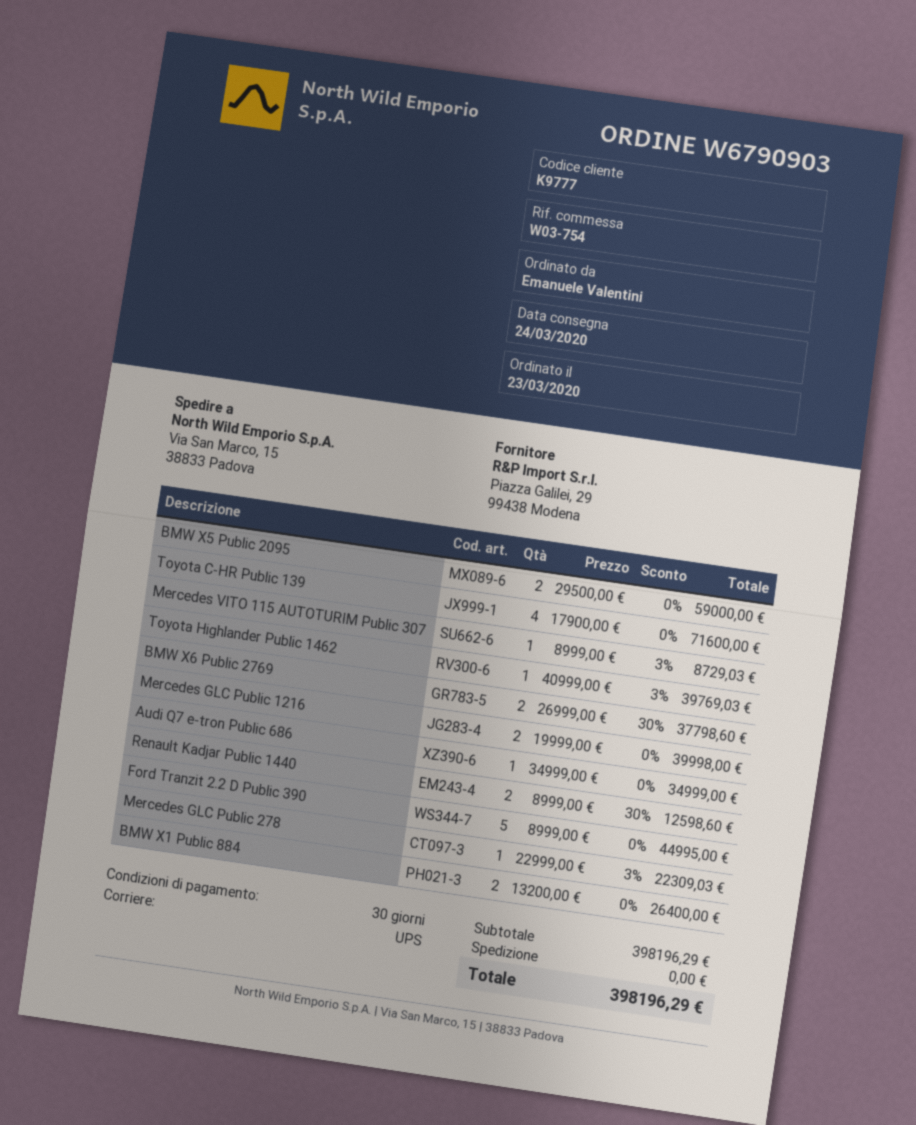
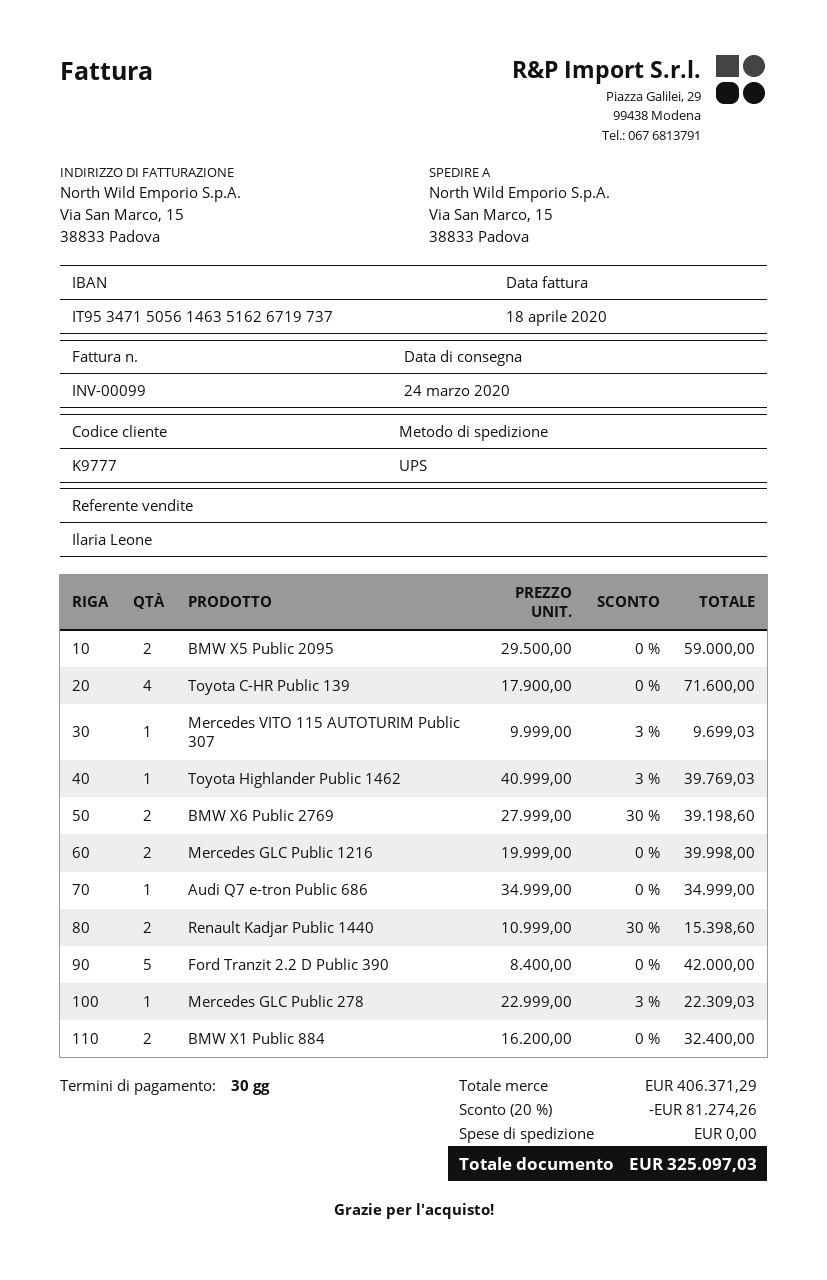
Mercedes VITO 115 AUTOTURIM Public 307: 1 x 8999.00 - 3% = 8729.03 -> 1 x 9999.00 - 3% = 9699.03
BMW X6 Public 2769: 2 x 26999.00 - 30% = 37798.60 -> 2 x 27999.00 - 30% = 39198.60
Renault Kadjar Public 1440: 2 x 8999.00 - 30% = 12598.60 -> 2 x 10999.00 - 30% = 15398.60
Ford Tranzit 2.2 D Public 390: 5 x 8999.00 = 44995.00 -> 5 x 8400.00 = 42000.00
BMW X1 Public 884: 2 x 13200.00 = 26400.00 -> 2 x 16200.00 = 32400.00
subtotal: 398196.29 -> 406371.29
discount: none -> 20% = 81274.26
total: 398196.29 -> 325097.03

